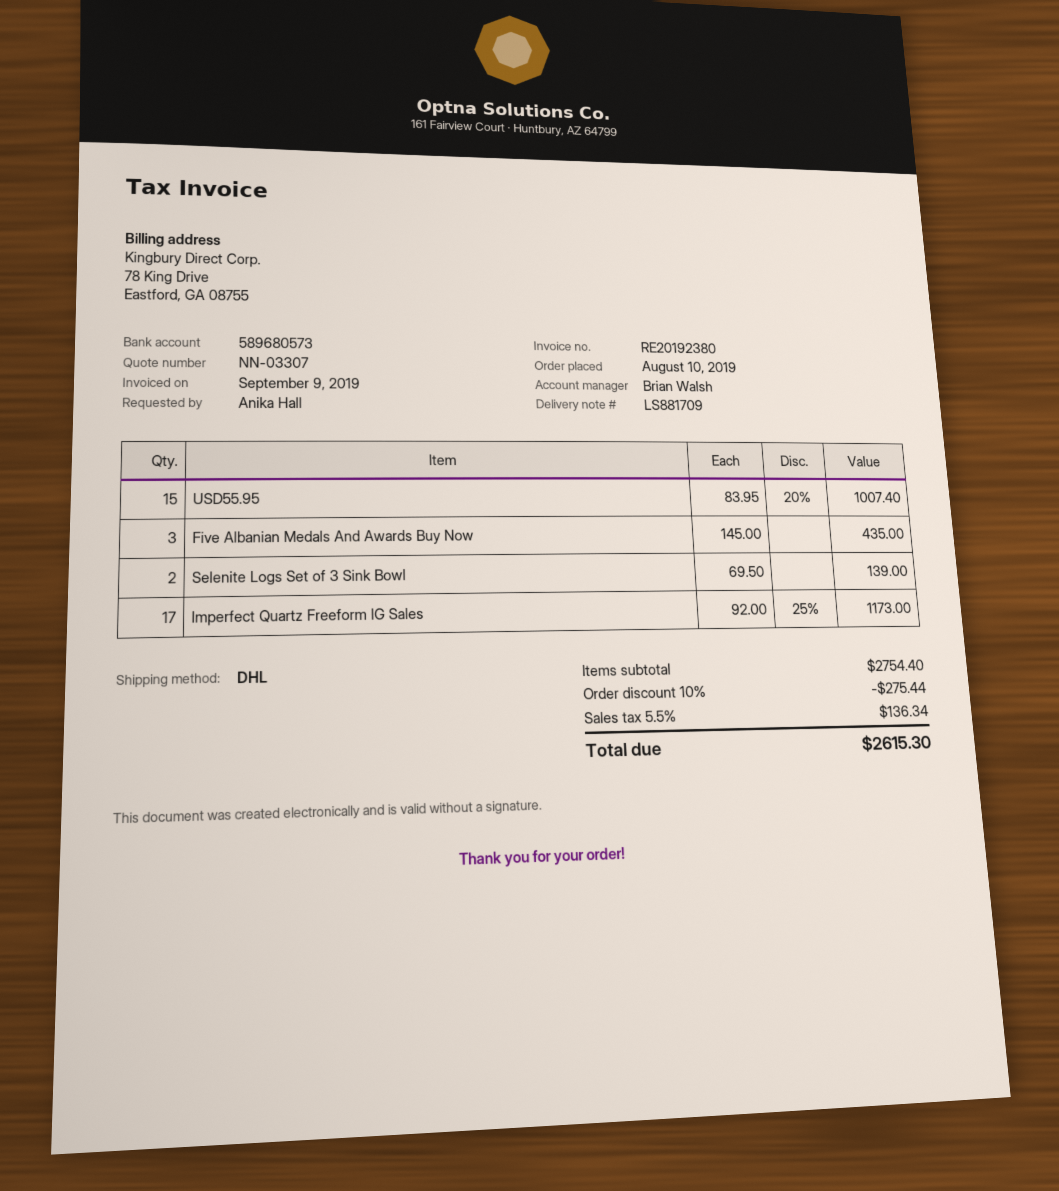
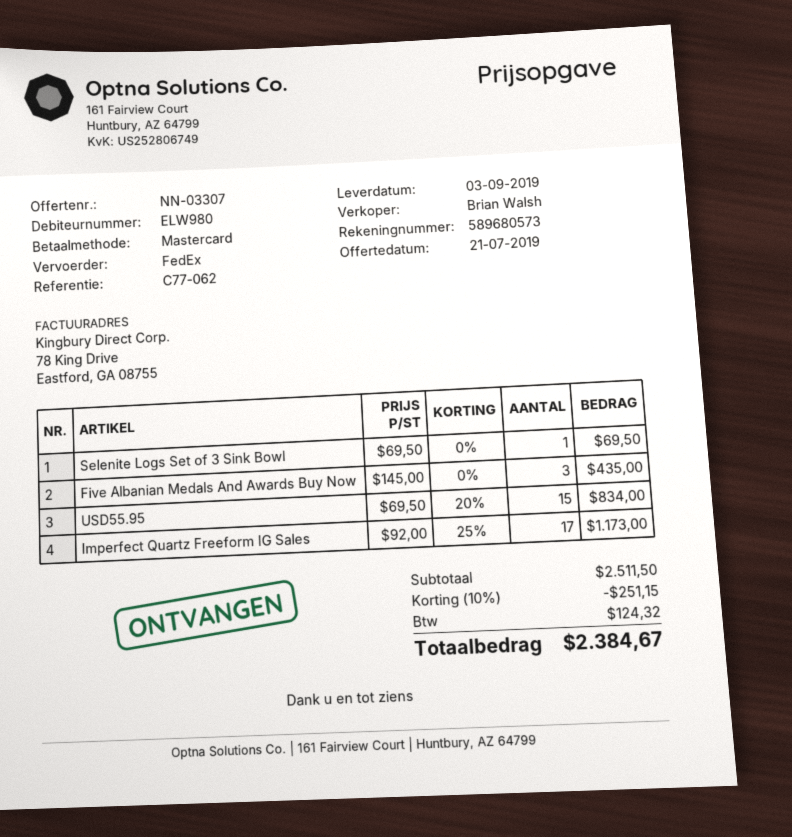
shipping method: DHL -> FedEx
USD55.95: 15 x 83.95 - 20% = 1007.40 -> 15 x 69.50 - 20% = 834.00
Selenite Logs Set of 3 Sink Bowl: 2 x 69.50 = 139.00 -> 1 x 69.50 = 69.50
subtotal: 2754.40 -> 2511.50
discount: 10% = 275.44 -> 10% = 251.15
tax: 136.34 -> 124.32
total: 2615.30 -> 2384.67

